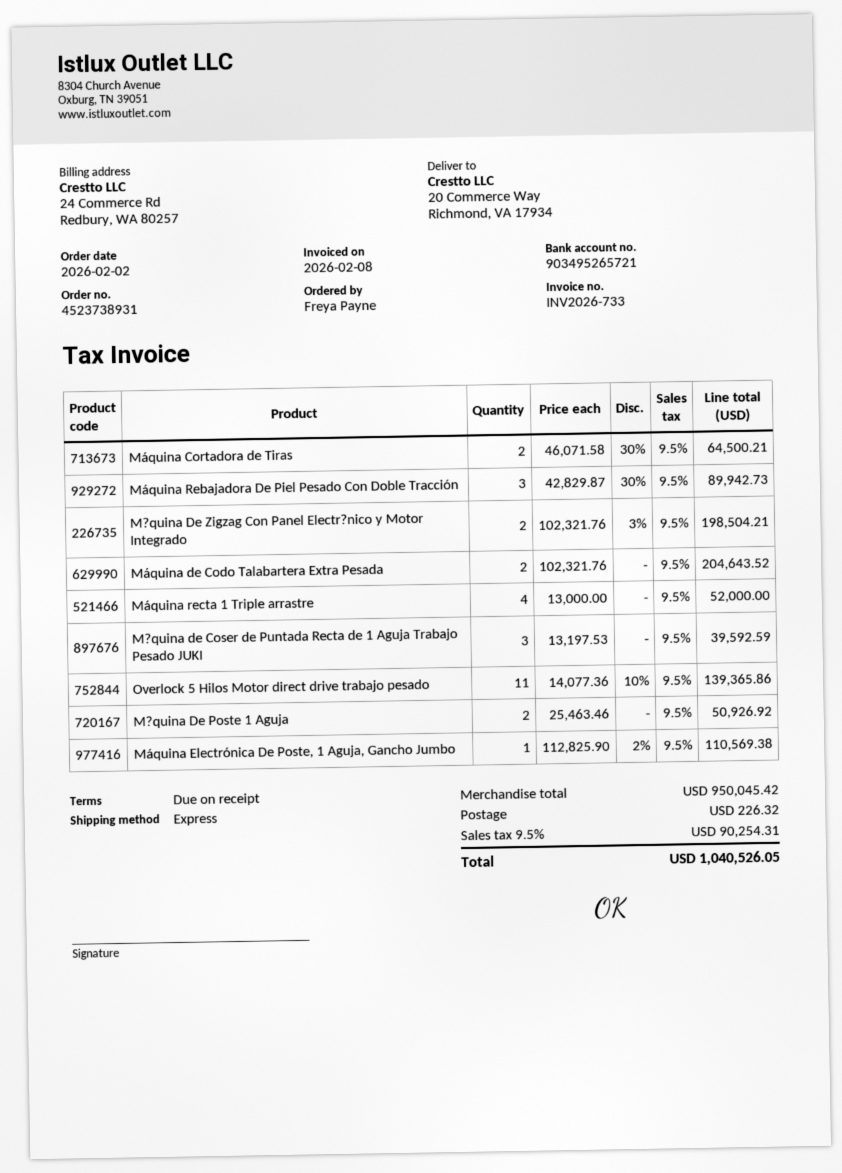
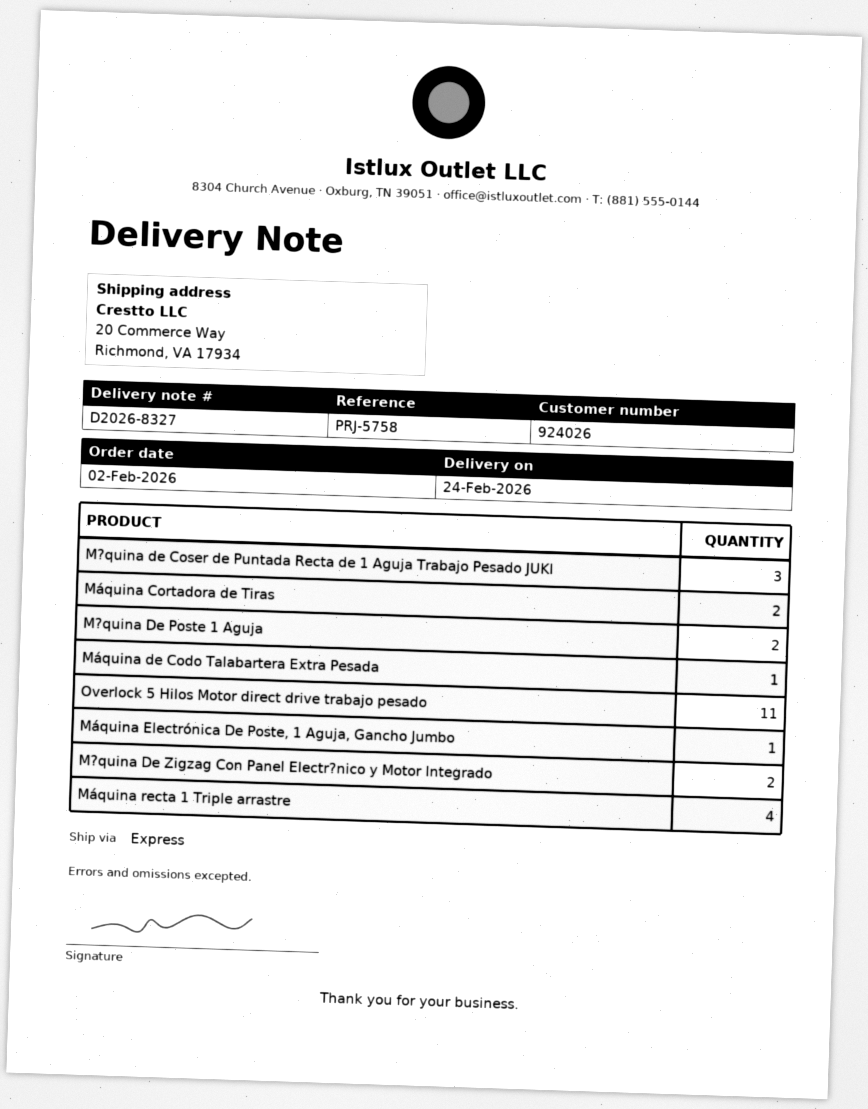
Máquina Rebajadora De Piel Pesado Con Doble Tracción: 3 -> none
Máquina de Codo Talabartera Extra Pesada: 2 -> 1

